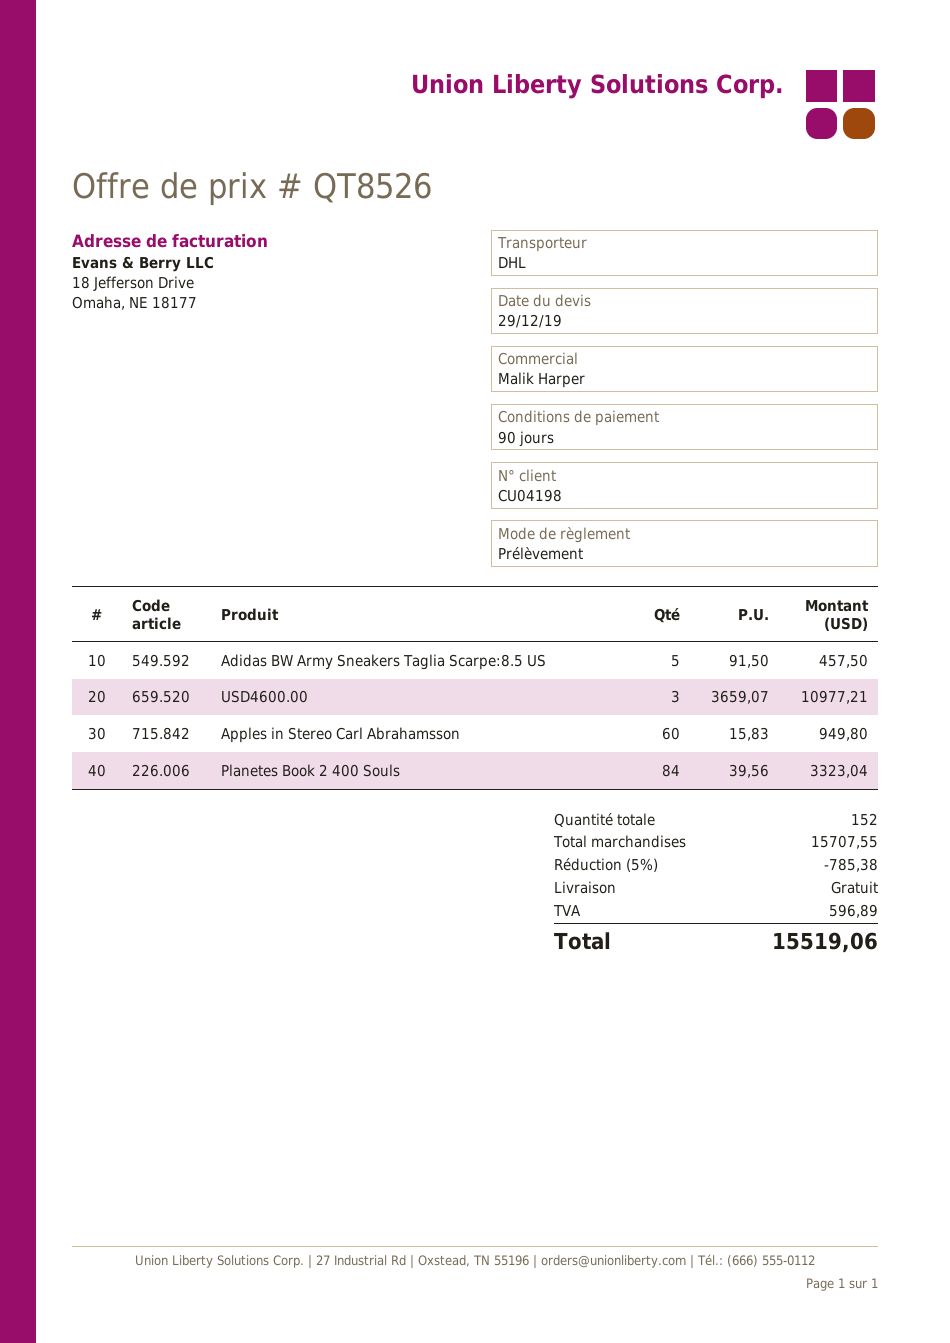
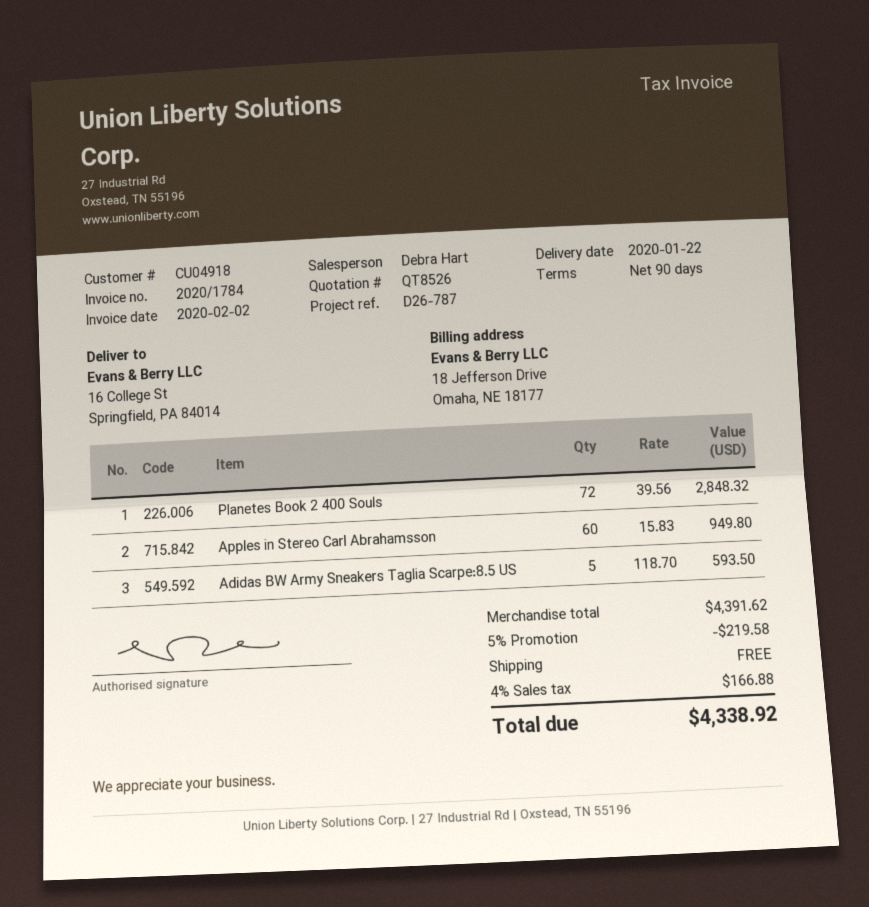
customer number: CU04198 -> CU04918
sales rep: Malik Harper -> Debra Hart
Adidas BW Army Sneakers Taglia Scarpe:8.5 US: 5 x 91.50 = 457.50 -> 5 x 118.70 = 593.50
USD4600.00: 3 x 3659.07 = 10977.21 -> none
Planetes Book 2 400 Souls: 84 x 39.56 = 3323.04 -> 72 x 39.56 = 2848.32
subtotal: 15707.55 -> 4391.62
discount: 5% = 785.38 -> 5% = 219.58
tax: 596.89 -> 166.88
total: 15519.06 -> 4338.92

